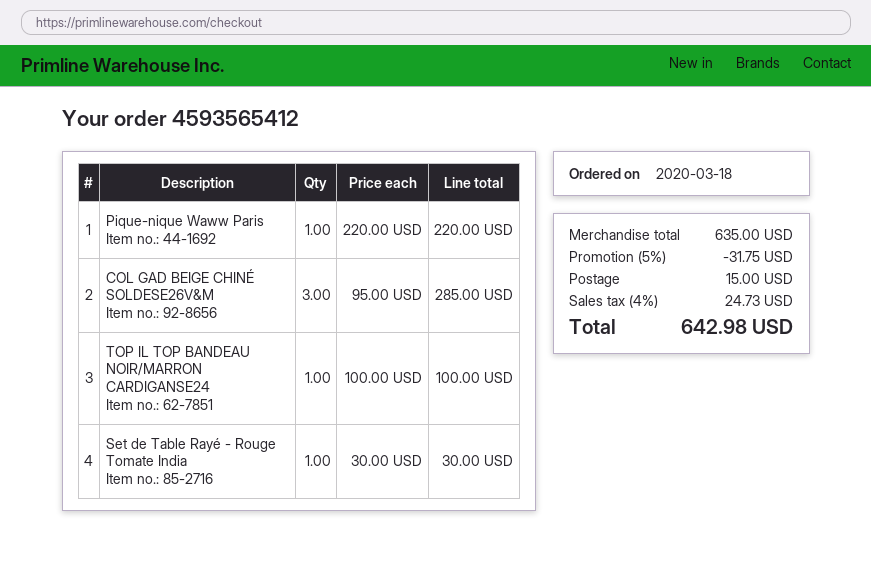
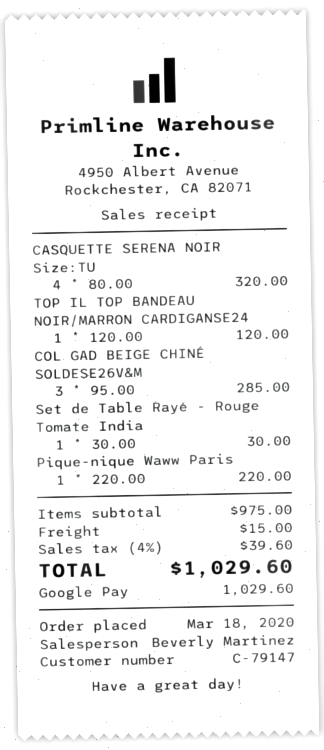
TOP IL TOP BANDEAU NOIR/MARRON CARDIGANSE24: 1 x 100.00 = 100.00 -> 1 x 120.00 = 120.00
CASQUETTE SERENA NOIR Size:TU: none -> 4 x 80.00 = 320.00
subtotal: 635.00 -> 975.00
discount: 5% = 31.75 -> none
tax: 4% = 24.73 -> 4% = 39.60
total: 642.98 -> 1029.60

